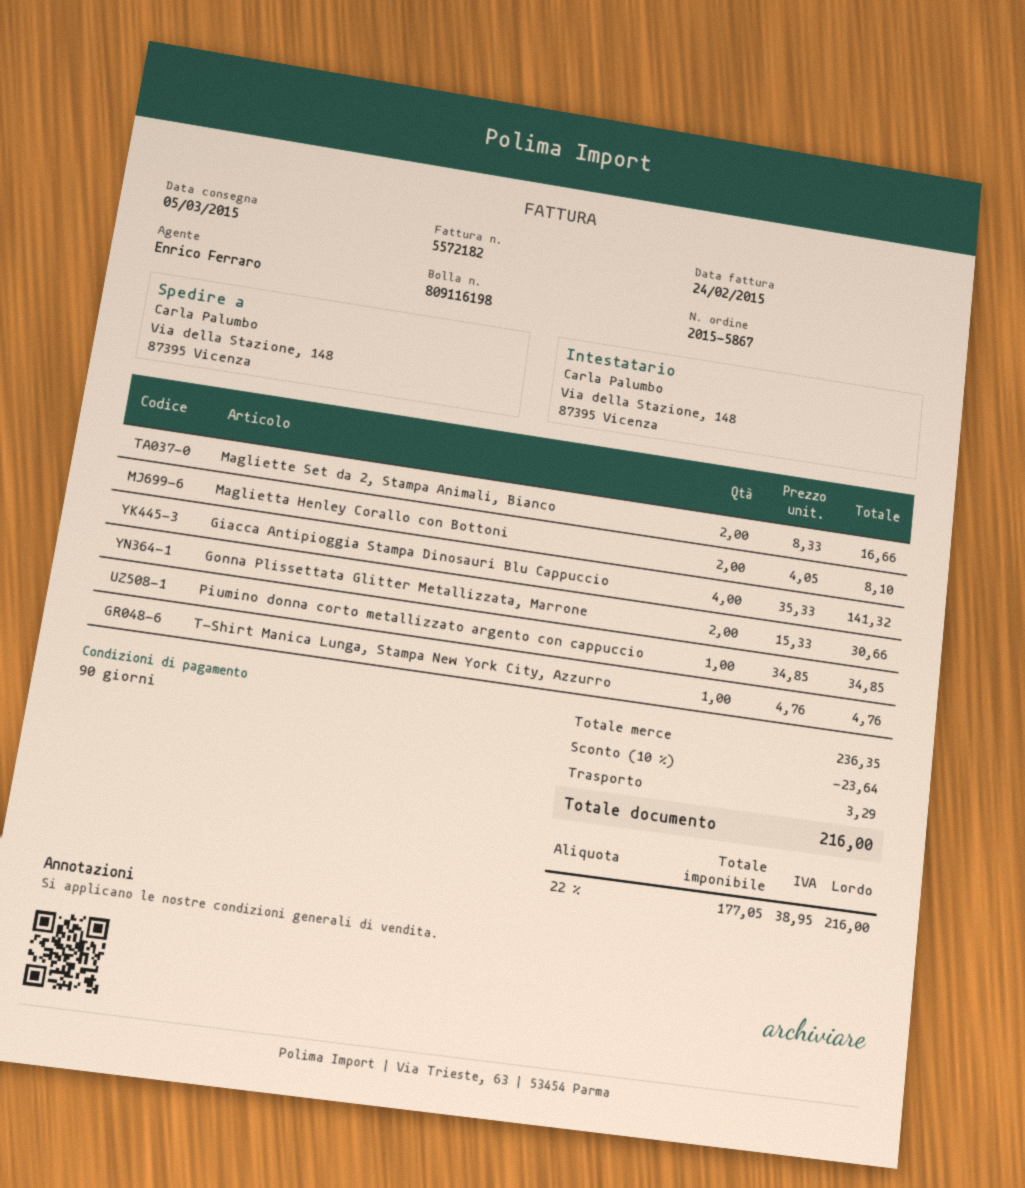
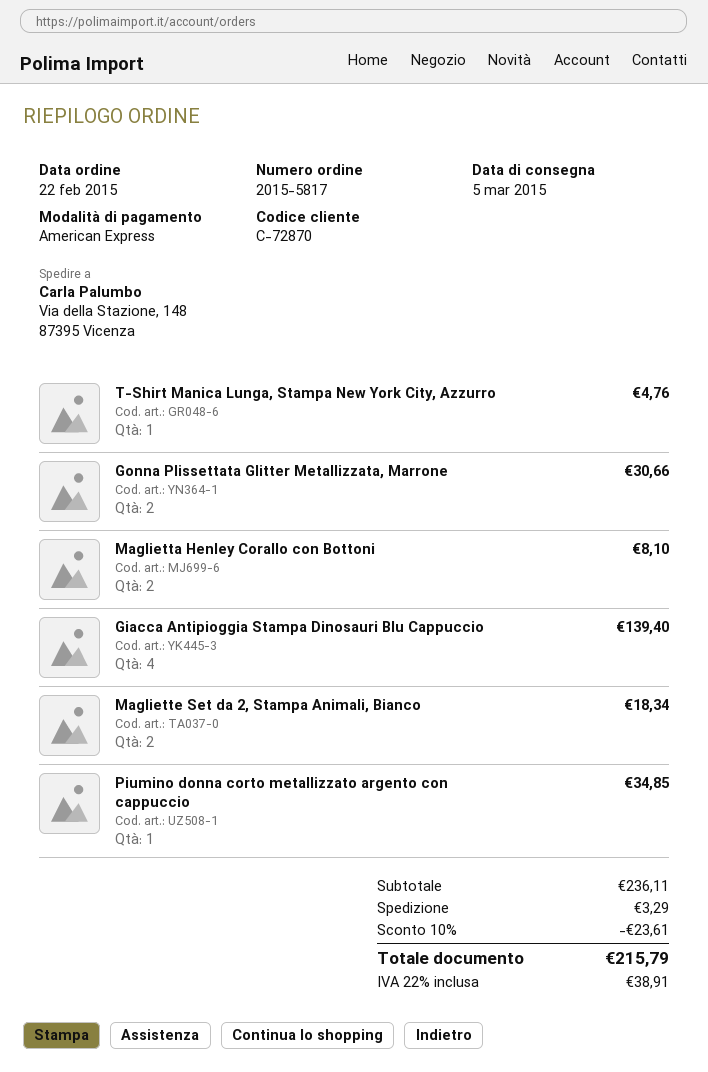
order number: 2015-5867 -> 2015-5817
Magliette Set da 2, Stampa Animali, Bianco: 2 for 16.66 -> 2 for 18.34
Giacca Antipioggia Stampa Dinosauri Blu Cappuccio: 4 for 141.32 -> 4 for 139.40
subtotal: 236.35 -> 236.11
discount: 10% = 23.64 -> 10% = 23.61
tax: 22% = 38.95 -> 22% = 38.91
total: 216.00 -> 215.79

